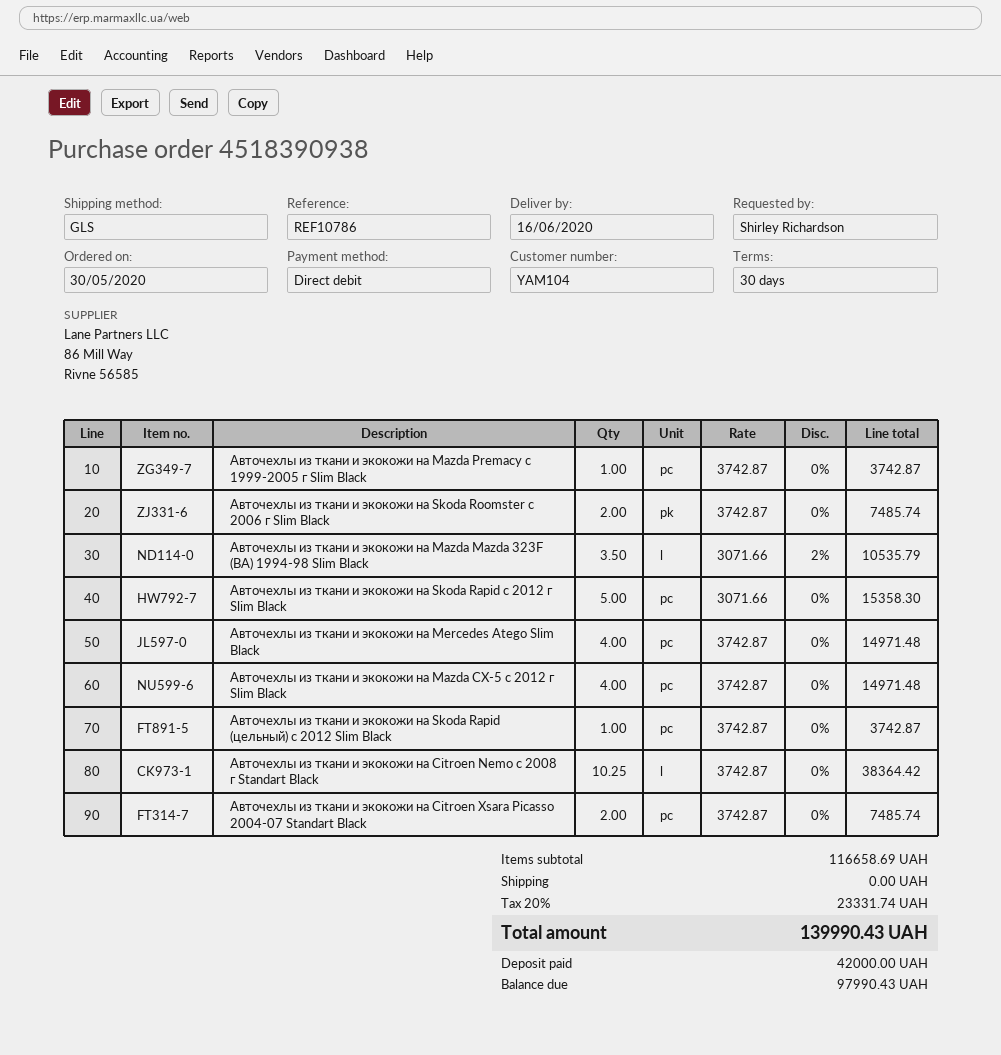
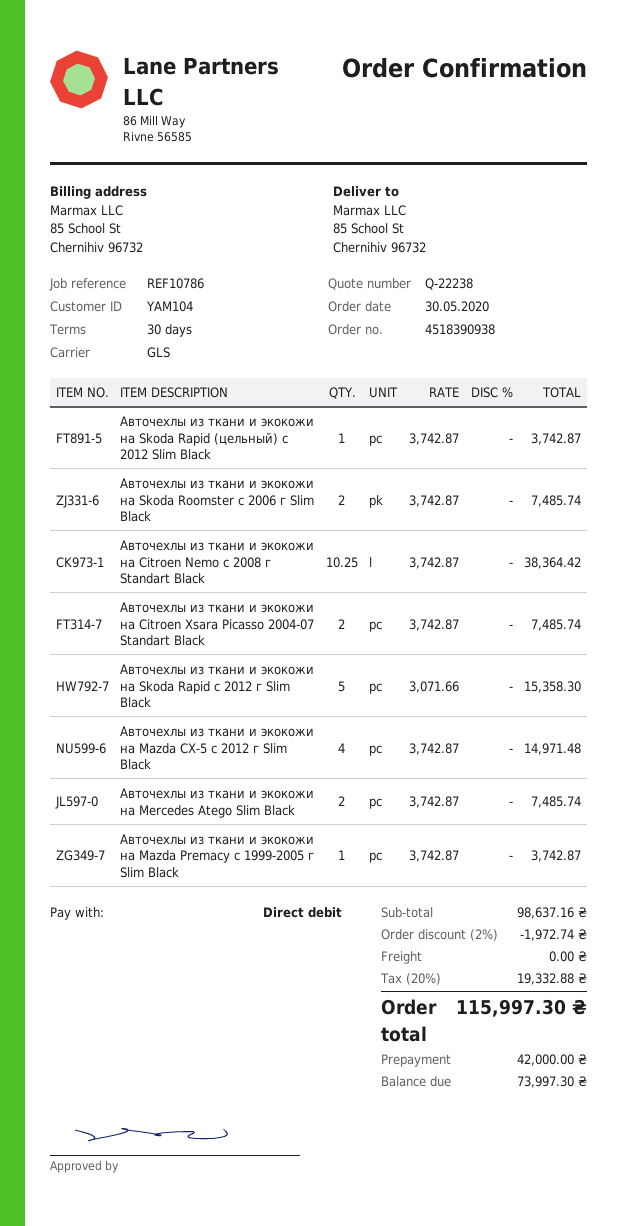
Авточехлы из ткани и экокожи на Mazda Mazda 323F (BA) 1994-98 Slim Black: 3.5 x 3071.66 - 2% = 10535.79 -> none
Авточехлы из ткани и экокожи на Mercedes Atego Slim Black: 4 x 3742.87 = 14971.48 -> 2 x 3742.87 = 7485.74
subtotal: 116658.69 -> 98637.16
discount: none -> 2% = 1972.74
tax: 20% = 23331.74 -> 20% = 19332.88
total: 139990.43 -> 115997.30
balance: 97990.43 -> 73997.30

